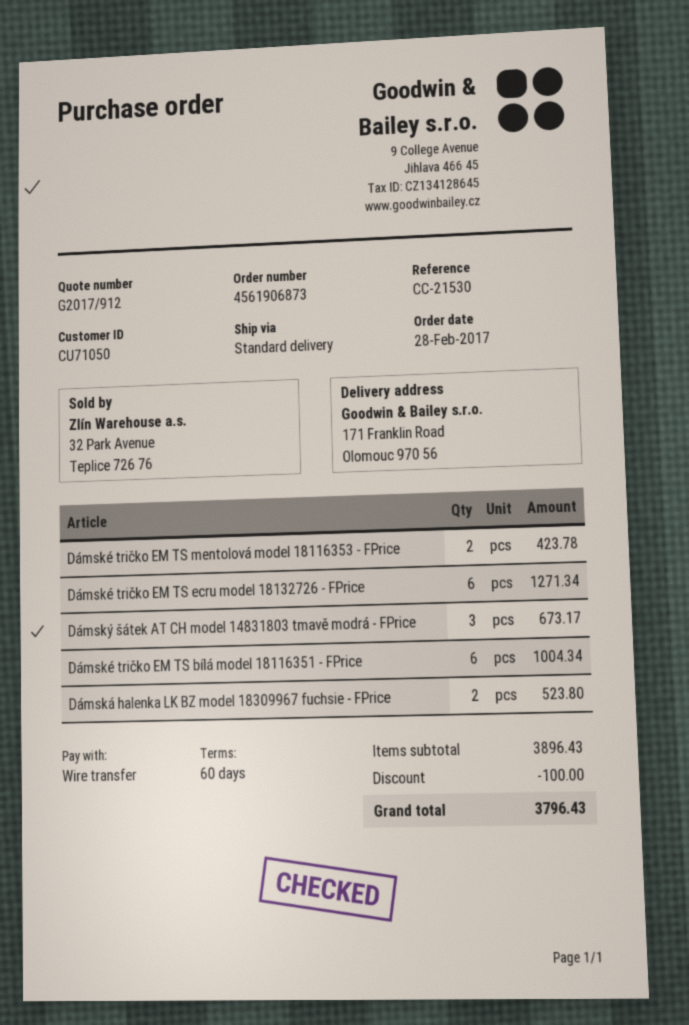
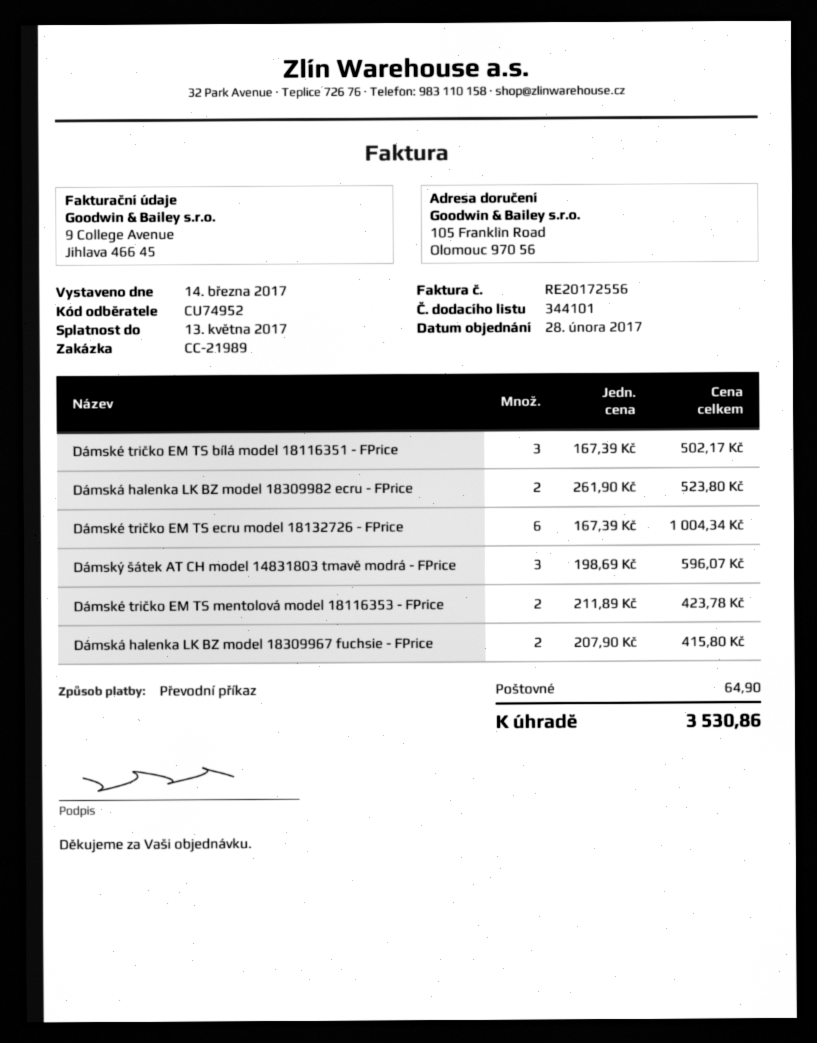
customer number: CU71050 -> CU74952
reference: CC-21530 -> CC-21989
ship to: 171 Franklin Road, Olomouc 970 56 -> 105 Franklin Road, Olomouc 970 56
Dámské tričko EM TS ecru model 18132726 - FPrice: 6 for 1271.34 -> 6 for 1004.34
Dámský šátek AT CH model 14831803 tmavě modrá - FPrice: 3 for 673.17 -> 3 for 596.07
Dámské tričko EM TS bílá model 18116351 - FPrice: 6 for 1004.34 -> 3 for 502.17
Dámská halenka LK BZ model 18309967 fuchsie - FPrice: 2 for 523.80 -> 2 for 415.80
Dámská halenka LK BZ model 18309982 ecru - FPrice: none -> 2 for 523.80
discount: 100.00 -> none
shipping: none -> 64.90
total: 3796.43 -> 3530.86

